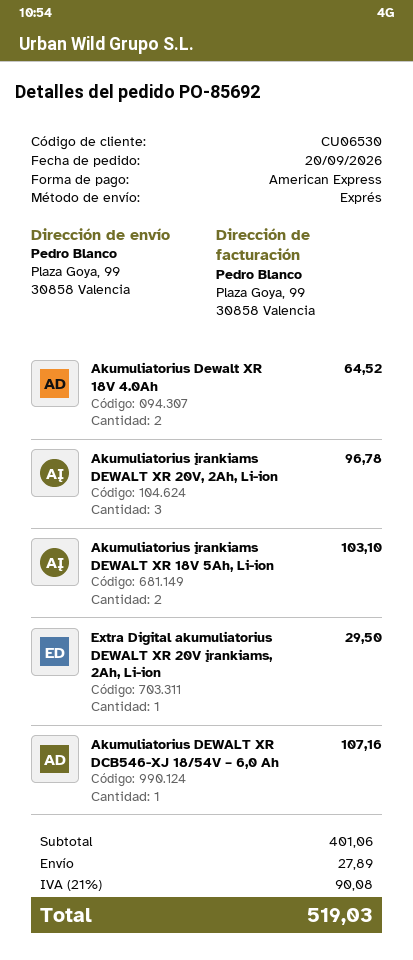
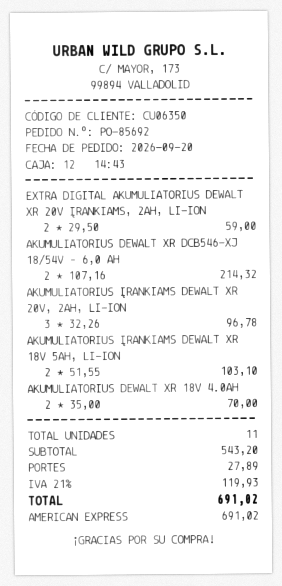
customer number: CU06530 -> CU06350
Akumuliatorius Dewalt XR 18V 4.0Ah: 2 for 64.52 -> 2 for 70.00
Extra Digital akumuliatorius DEWALT XR 20V įrankiams, 2Ah, Li-ion: 1 for 29.50 -> 2 for 59.00
Akumuliatorius DEWALT XR DCB546-XJ 18/54V – 6,0 Ah: 1 for 107.16 -> 2 for 214.32
subtotal: 401.06 -> 543.20
tax: 21% = 90.08 -> 21% = 119.93
total: 519.03 -> 691.02

